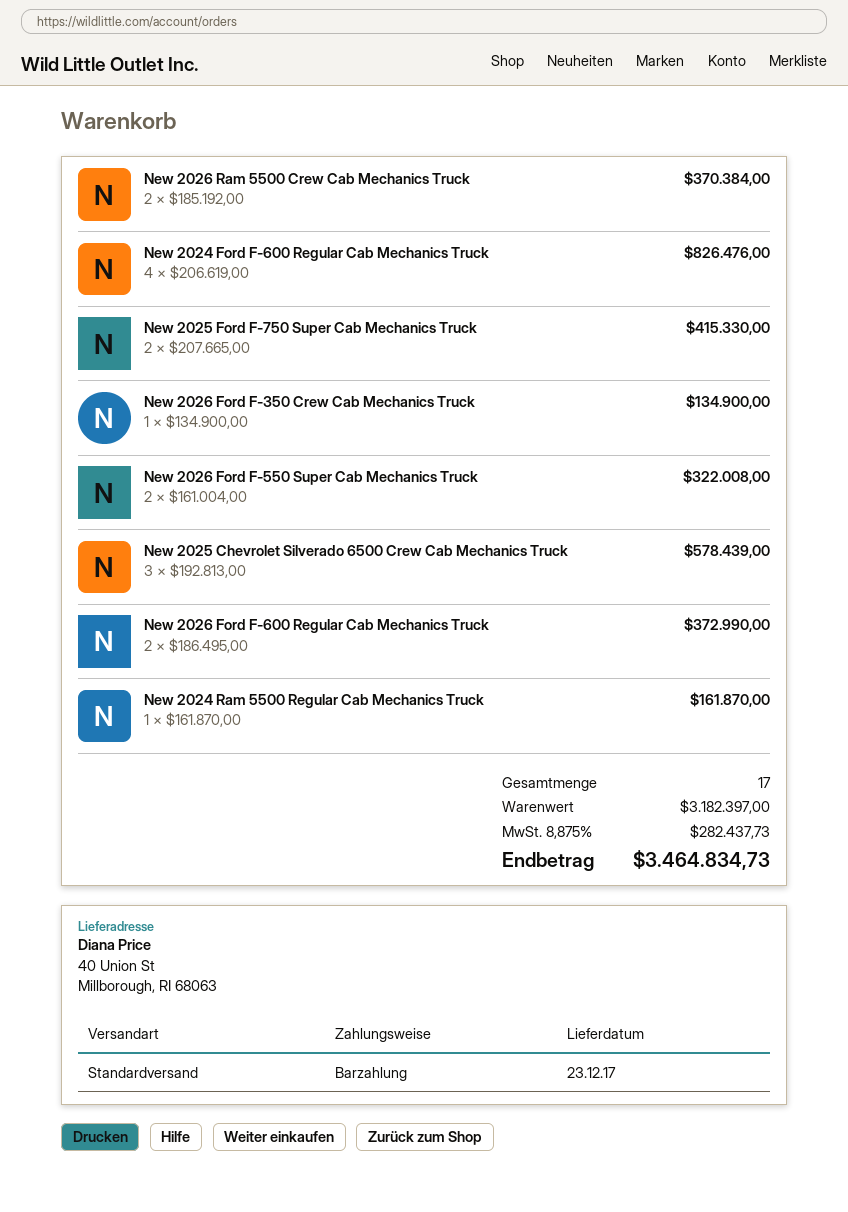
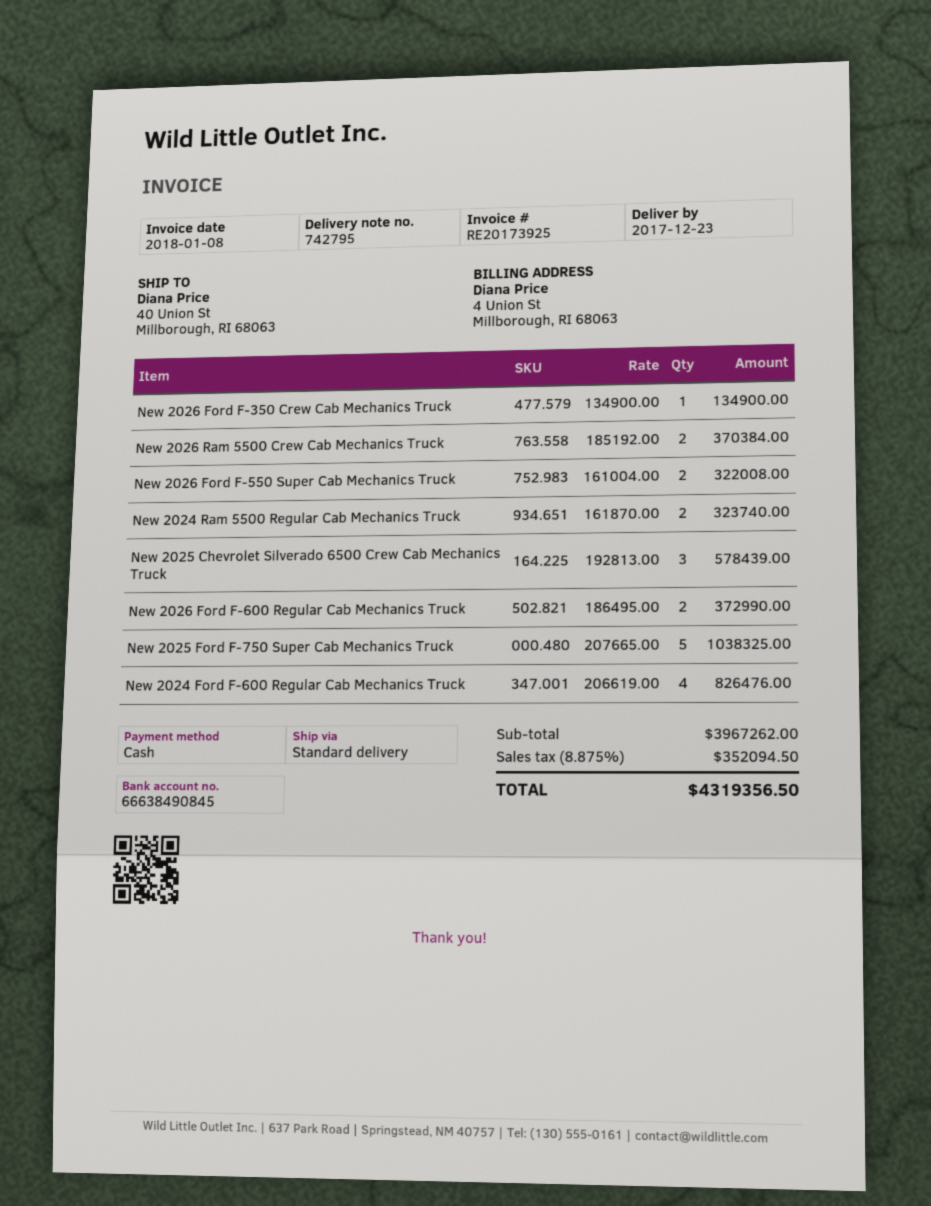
New 2025 Ford F-750 Super Cab Mechanics Truck: 2 x 207665.00 = 415330.00 -> 5 x 207665.00 = 1038325.00
New 2024 Ram 5500 Regular Cab Mechanics Truck: 1 x 161870.00 = 161870.00 -> 2 x 161870.00 = 323740.00
subtotal: 3182397.00 -> 3967262.00
tax: 8.875% = 282437.73 -> 8.875% = 352094.50
total: 3464834.73 -> 4319356.50

